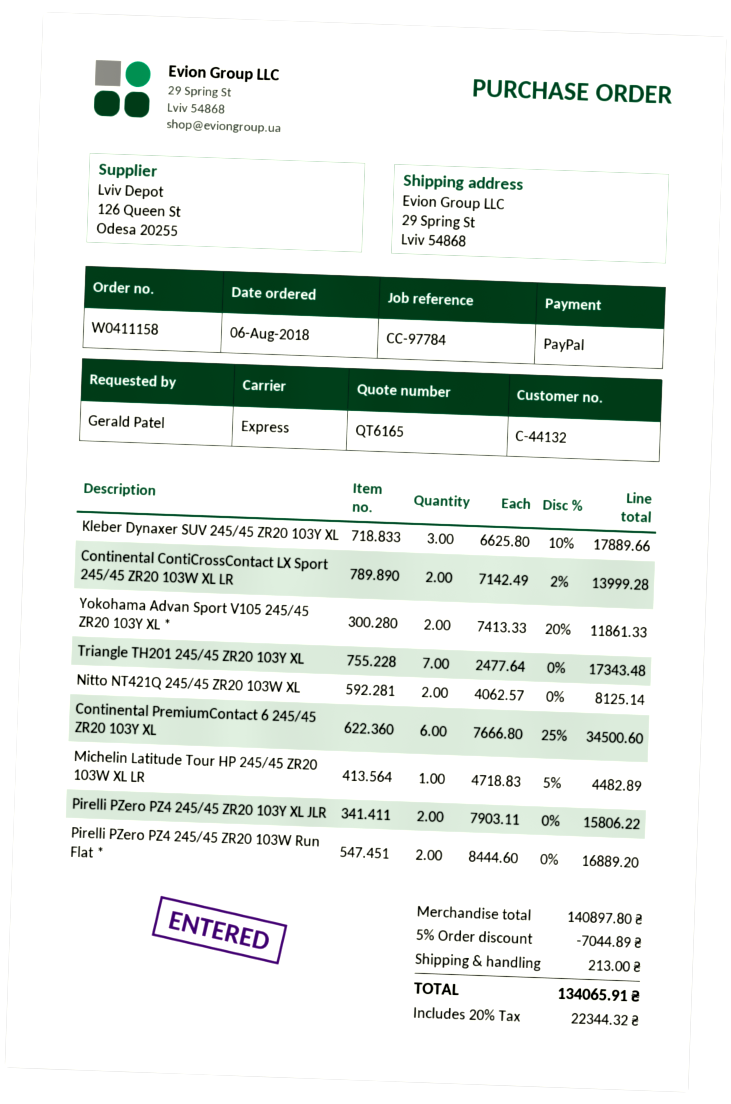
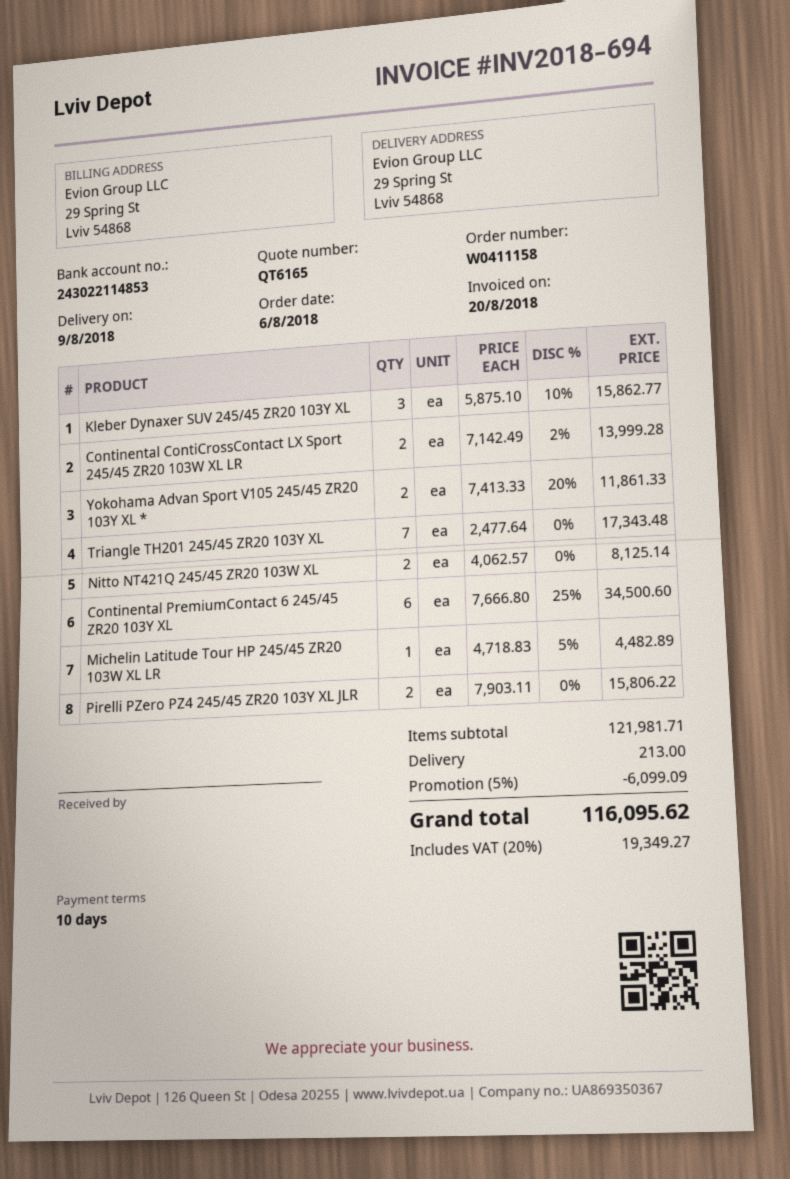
Kleber Dynaxer SUV 245/45 ZR20 103Y XL: 3 x 6625.80 - 10% = 17889.66 -> 3 x 5875.10 - 10% = 15862.77
Pirelli PZero PZ4 245/45 ZR20 103W Run Flat *: 2 x 8444.60 = 16889.20 -> none
subtotal: 140897.80 -> 121981.71
discount: 5% = 7044.89 -> 5% = 6099.09
tax: 20% = 22344.32 -> 20% = 19349.27
total: 134065.91 -> 116095.62

